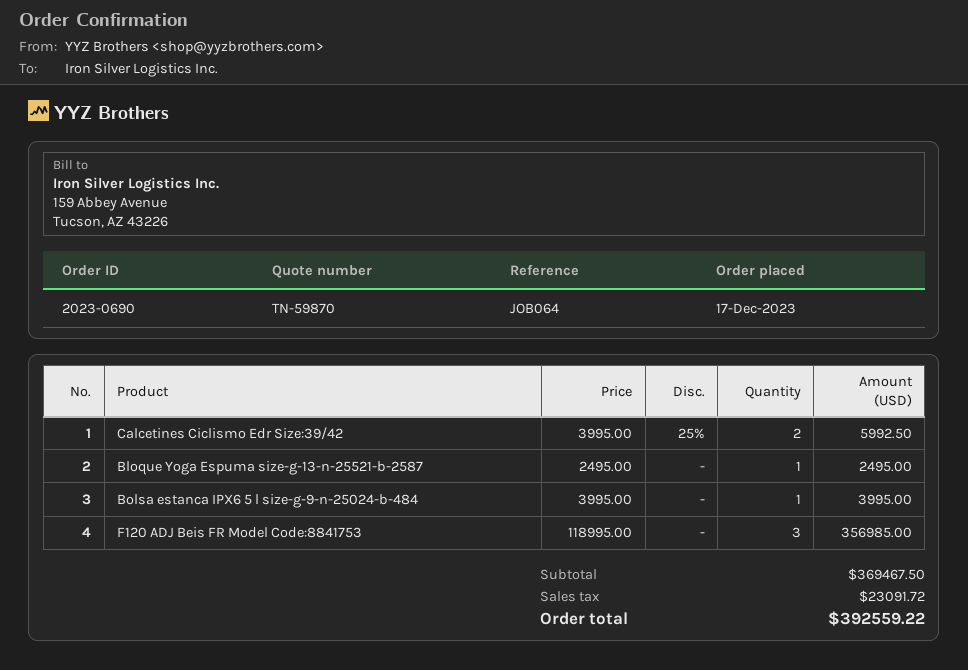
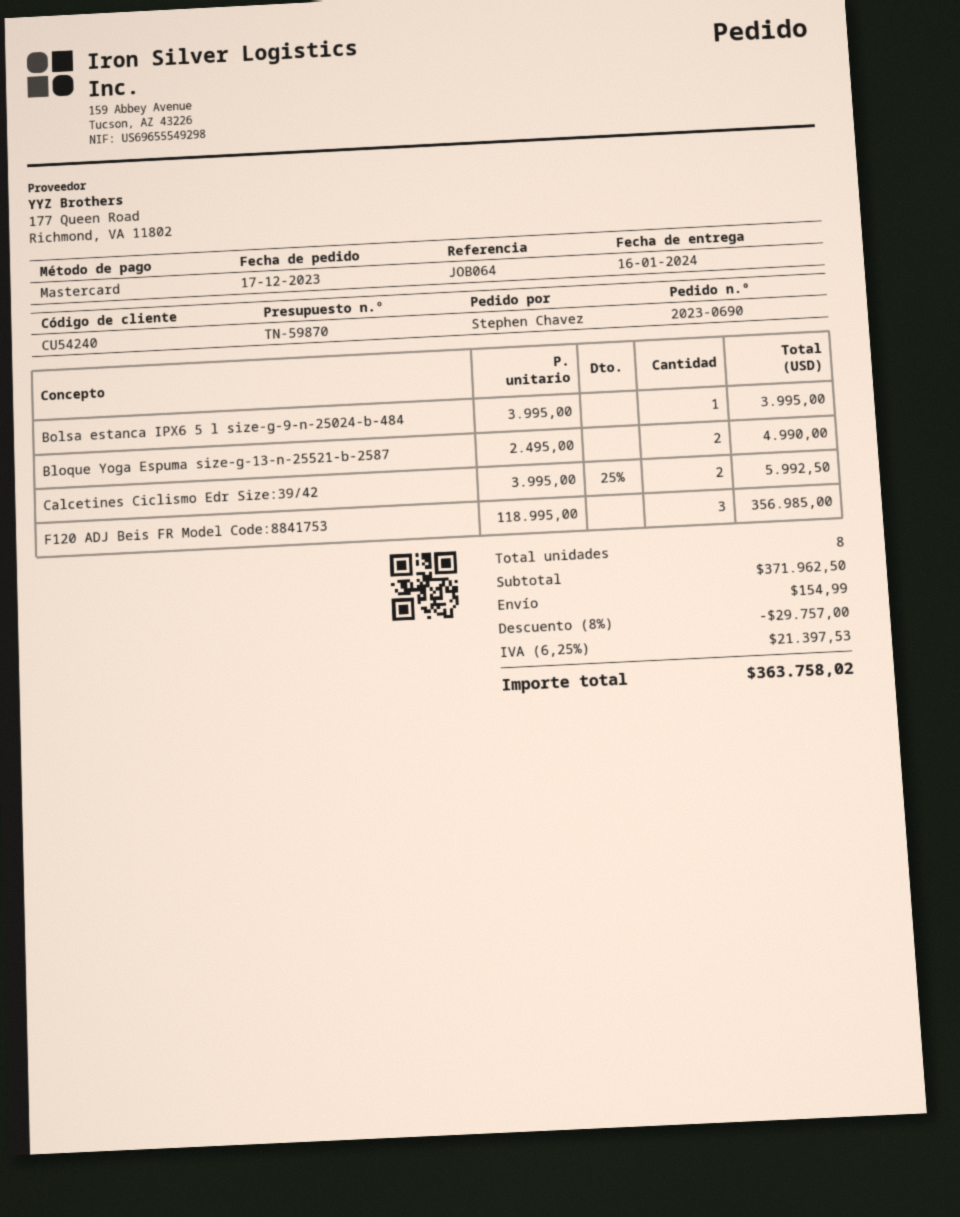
Bloque Yoga Espuma size-g-13-n-25521-b-2587: 1 x 2495.00 = 2495.00 -> 2 x 2495.00 = 4990.00
subtotal: 369467.50 -> 371962.50
discount: none -> 8% = 29757.00
shipping: none -> 154.99
tax: 23091.72 -> 21397.53
total: 392559.22 -> 363758.02

